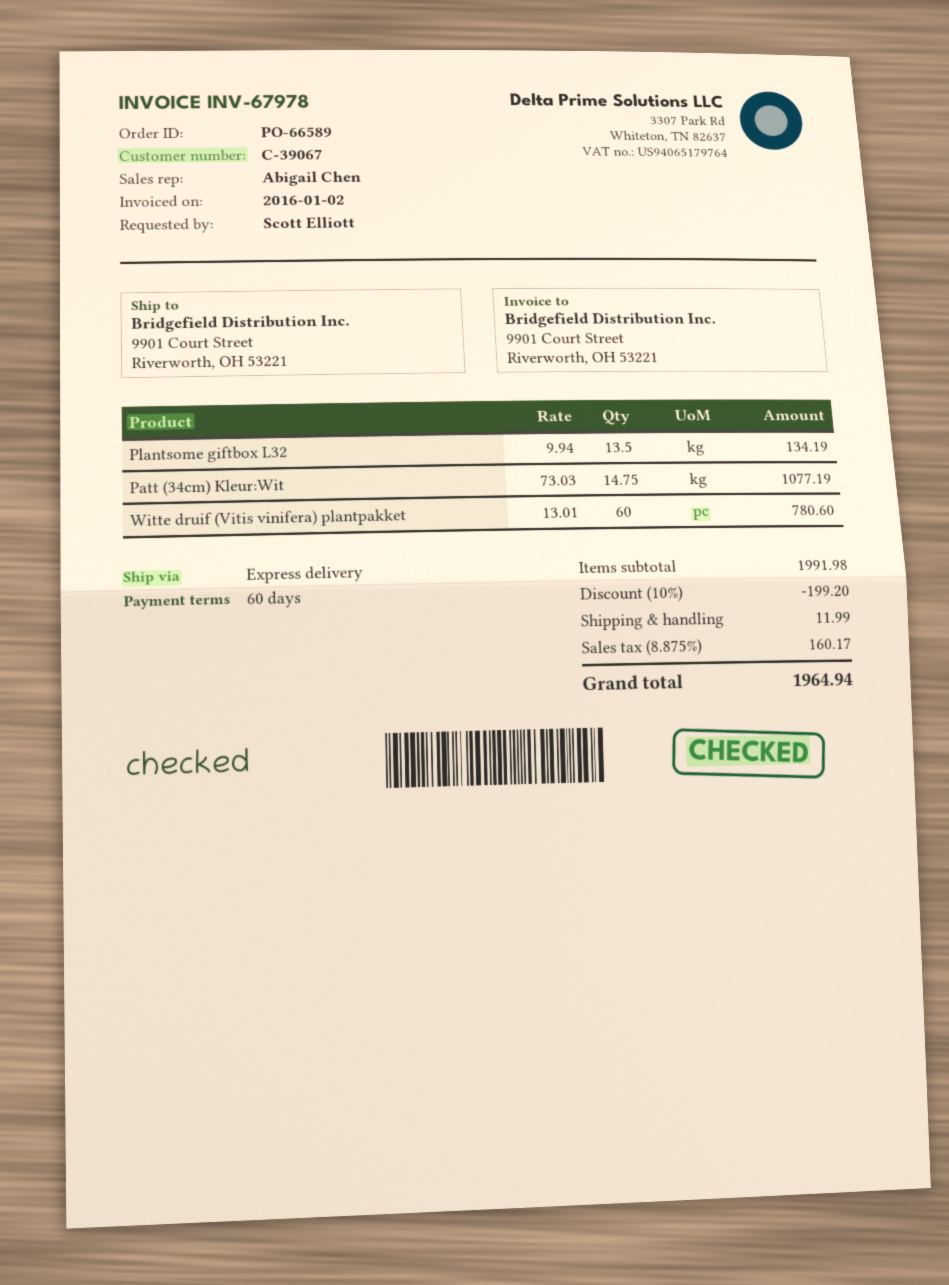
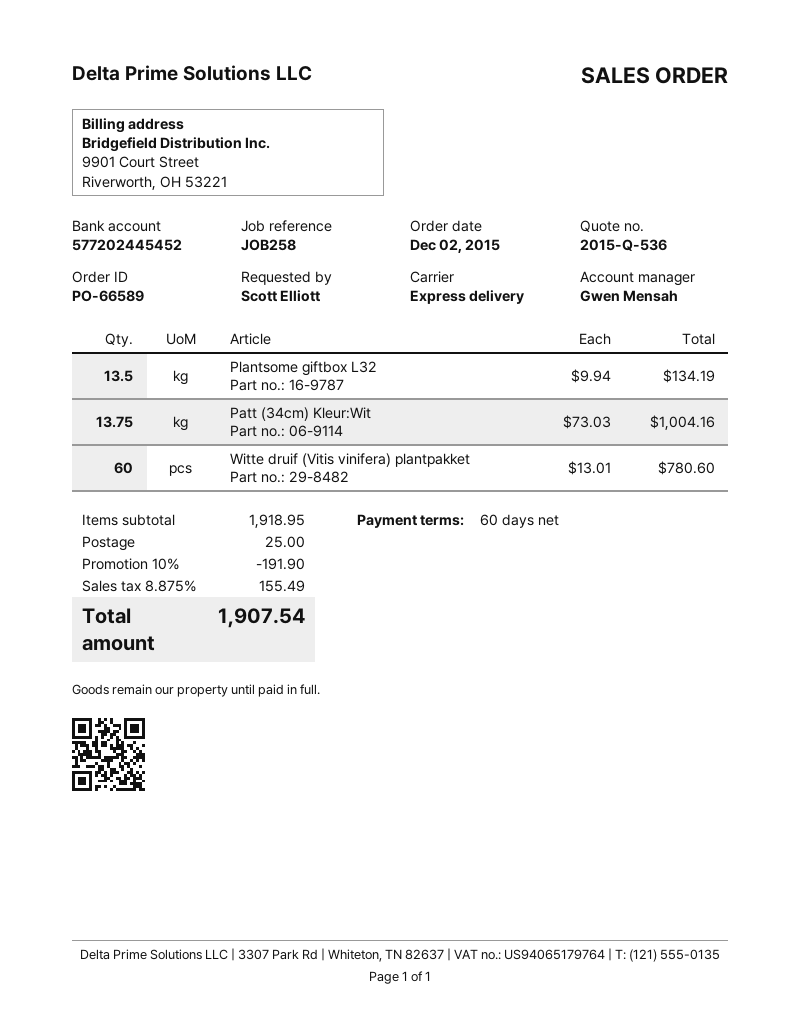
sales rep: Abigail Chen -> Gwen Mensah
Patt (34cm) Kleur:Wit: 14.75 x 73.03 = 1077.19 -> 13.75 x 73.03 = 1004.16
subtotal: 1991.98 -> 1918.95
discount: 10% = 199.20 -> 10% = 191.90
shipping: 11.99 -> 25.00
tax: 8.875% = 160.17 -> 8.875% = 155.49
total: 1964.94 -> 1907.54

